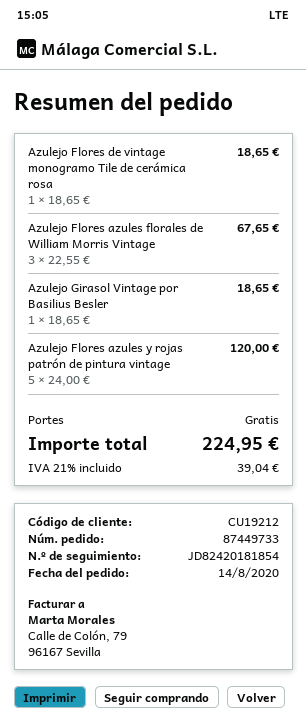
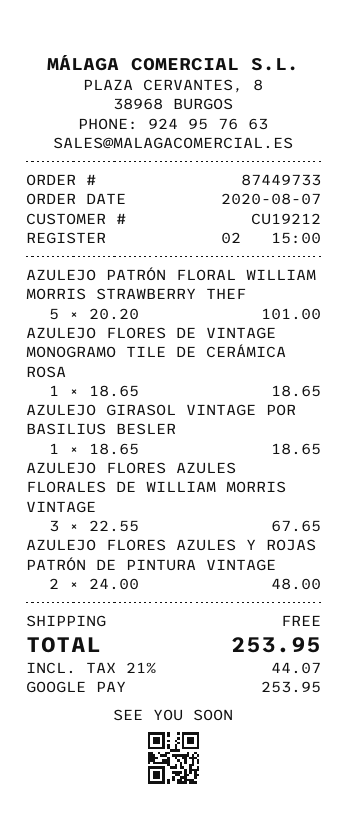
order date: 2020-08-14 -> 2020-08-07
Azulejo Flores azules y rojas patrón de pintura vintage: 5 x 24.00 = 120.00 -> 2 x 24.00 = 48.00
AZULEJO PATRÓN FLORAL WILLIAM MORRIS STRAWBERRY THEF: none -> 5 x 20.20 = 101.00
tax: 21% = 39.04 -> 21% = 44.07
total: 224.95 -> 253.95

